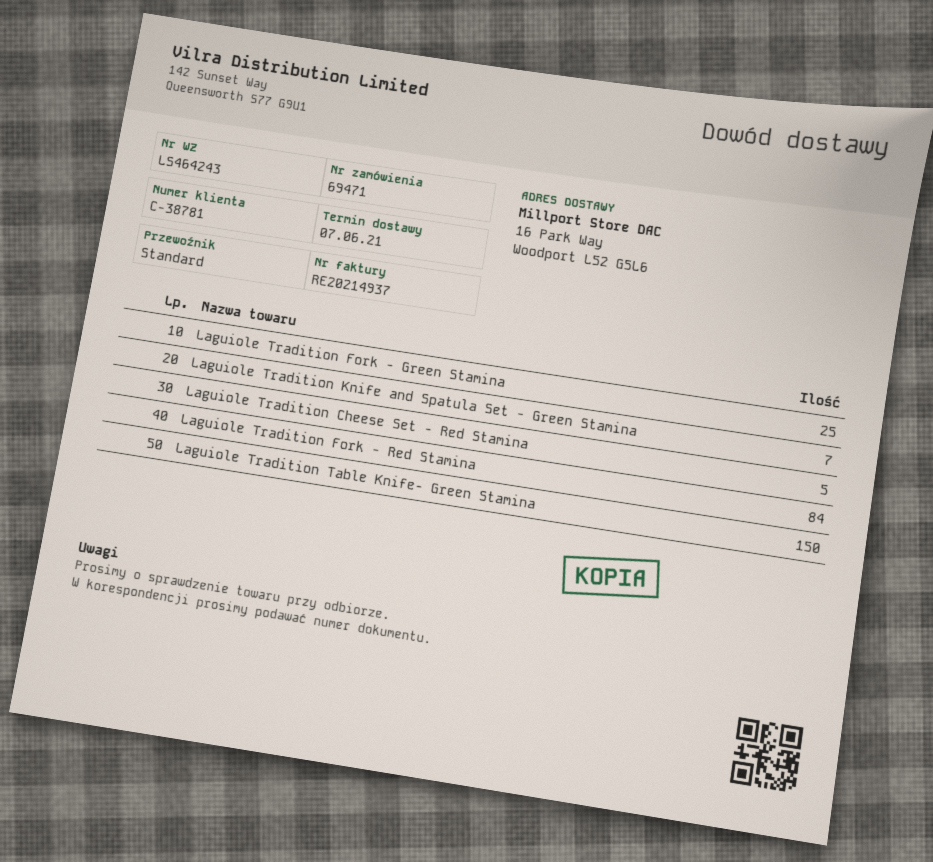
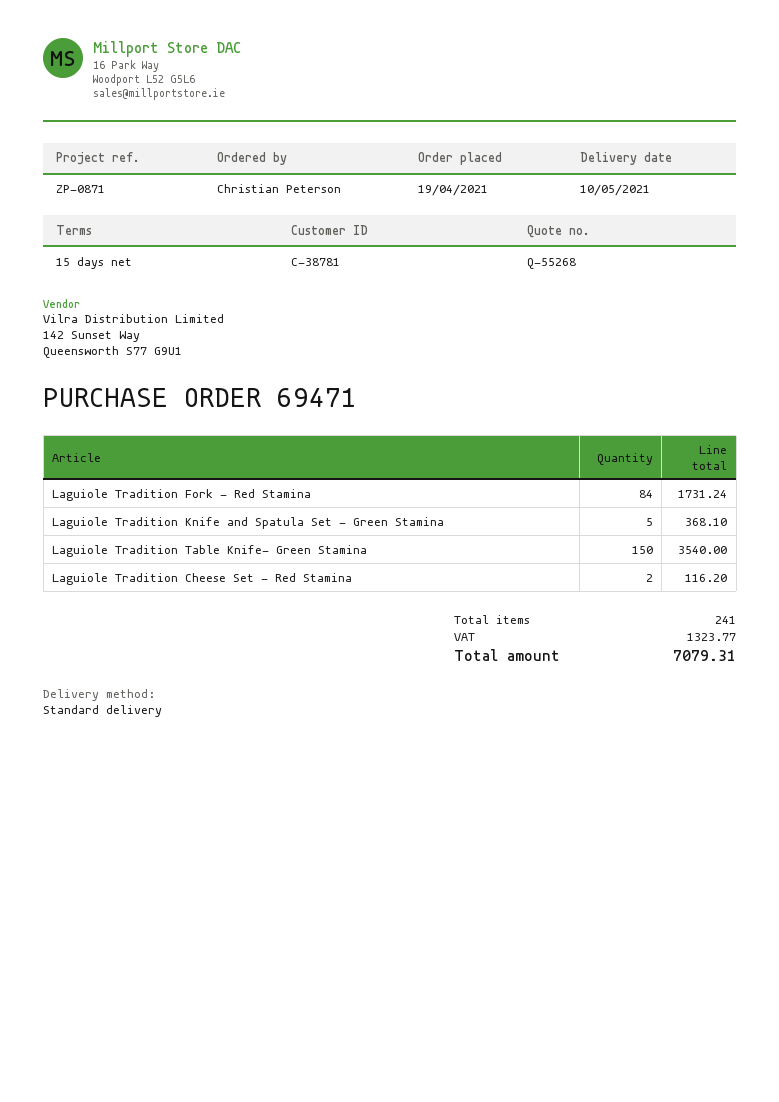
delivery date: 2021-06-07 -> 2021-05-10
Laguiole Tradition Fork - Green Stamina: 25 -> none
Laguiole Tradition Knife and Spatula Set - Green Stamina: 7 -> 5
Laguiole Tradition Cheese Set - Red Stamina: 5 -> 2

